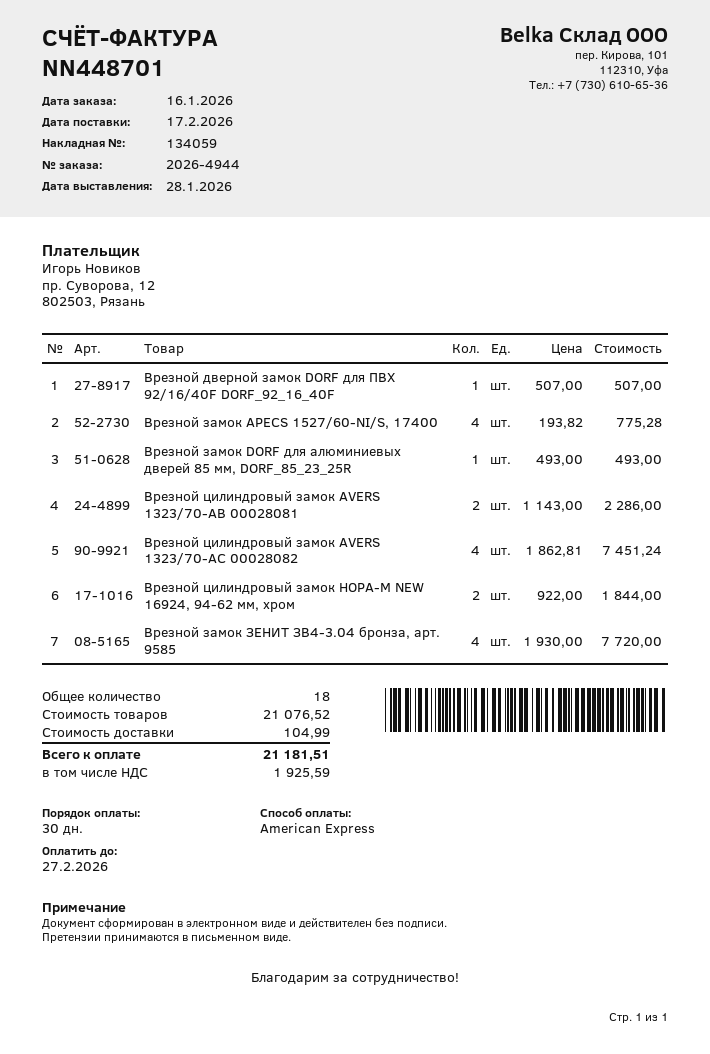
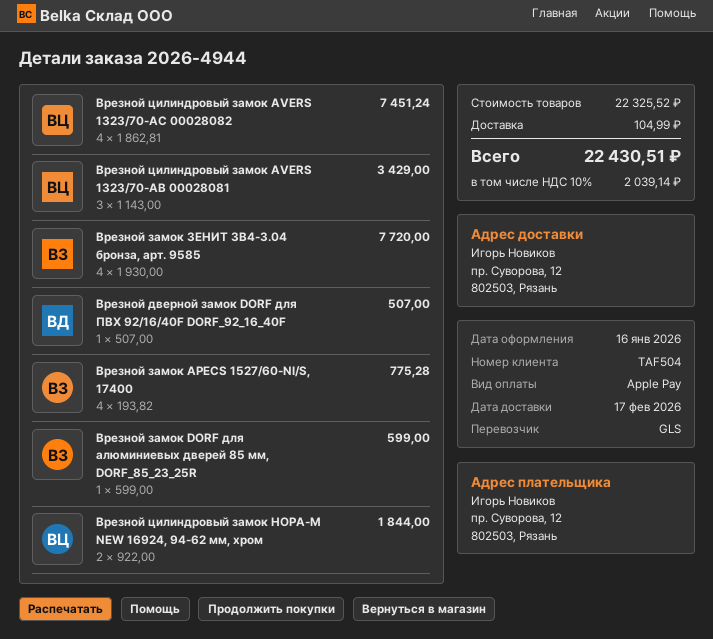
payment method: American Express -> Apple Pay
Врезной замок DORF для алюминиевых дверей 85 мм, DORF_85_23_25R: 1 x 493.00 = 493.00 -> 1 x 599.00 = 599.00
Врезной цилиндровый замок AVERS 1323/70-AB 00028081: 2 x 1143.00 = 2286.00 -> 3 x 1143.00 = 3429.00
subtotal: 21076.52 -> 22325.52
tax: 1925.59 -> 2039.14
total: 21181.51 -> 22430.51

